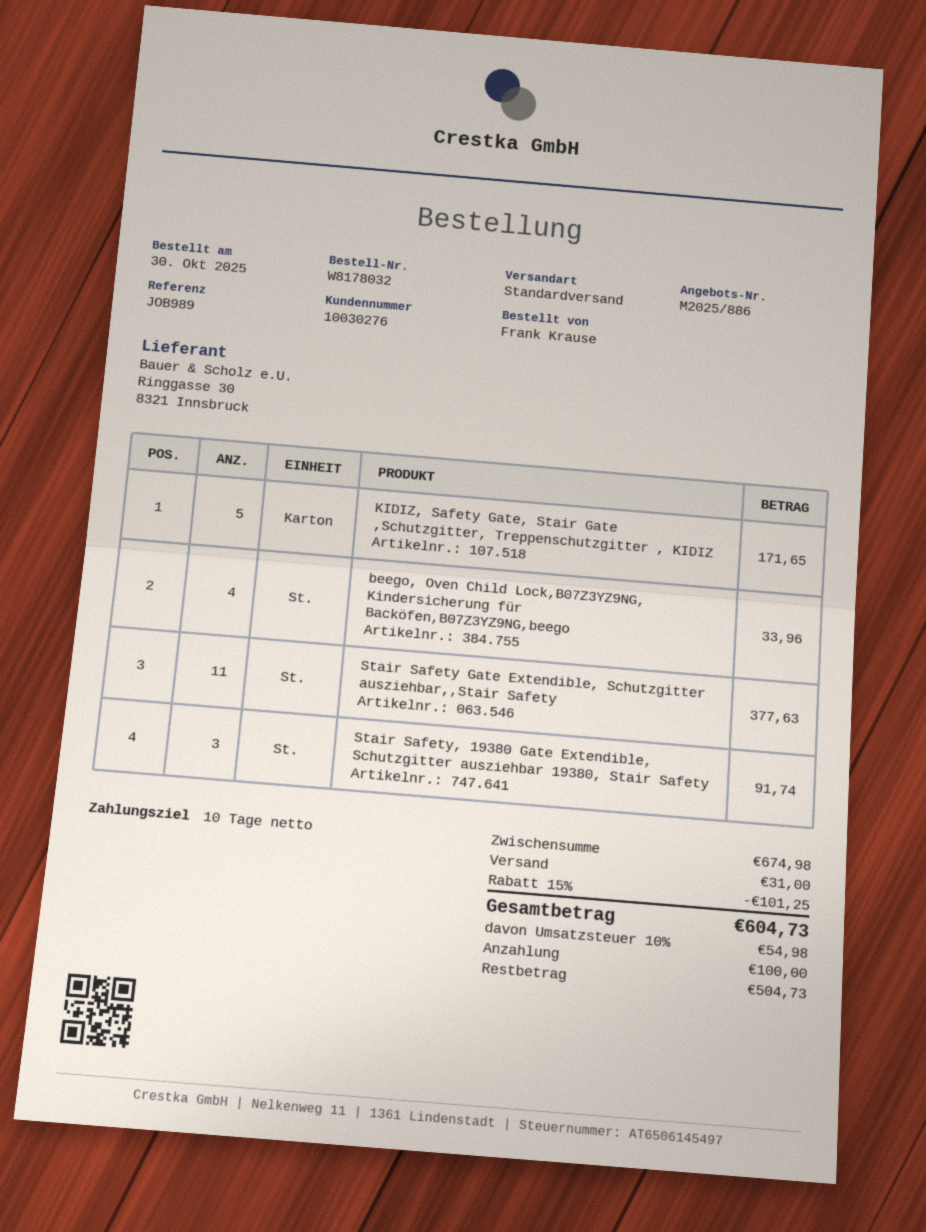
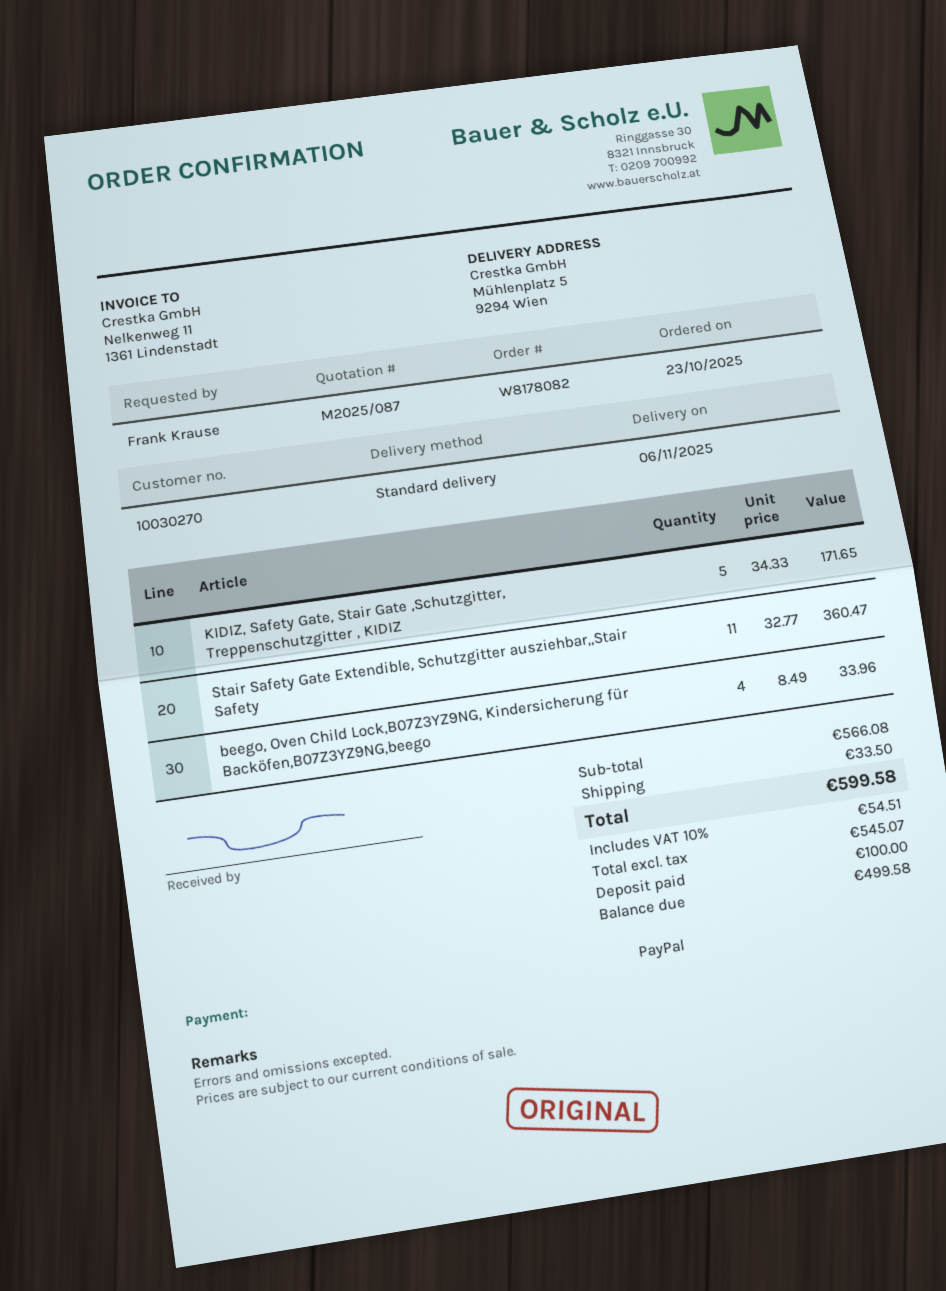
quote number: M2025/886 -> M2025/087
order number: W8178032 -> W8178082
order date: 2025-10-30 -> 2025-10-23
customer number: 10030276 -> 10030270
Stair Safety Gate Extendible, Schutzgitter ausziehbar,,Stair Safety: 11 for 377.63 -> 11 for 360.47
Stair Safety, 19380 Gate Extendible, Schutzgitter ausziehbar 19380, Stair Safety: 3 for 91.74 -> none
subtotal: 674.98 -> 566.08
discount: 15% = 101.25 -> none
shipping: 31.00 -> 33.50
tax: 10% = 54.98 -> 10% = 54.51
total: 604.73 -> 599.58
balance: 504.73 -> 499.58

